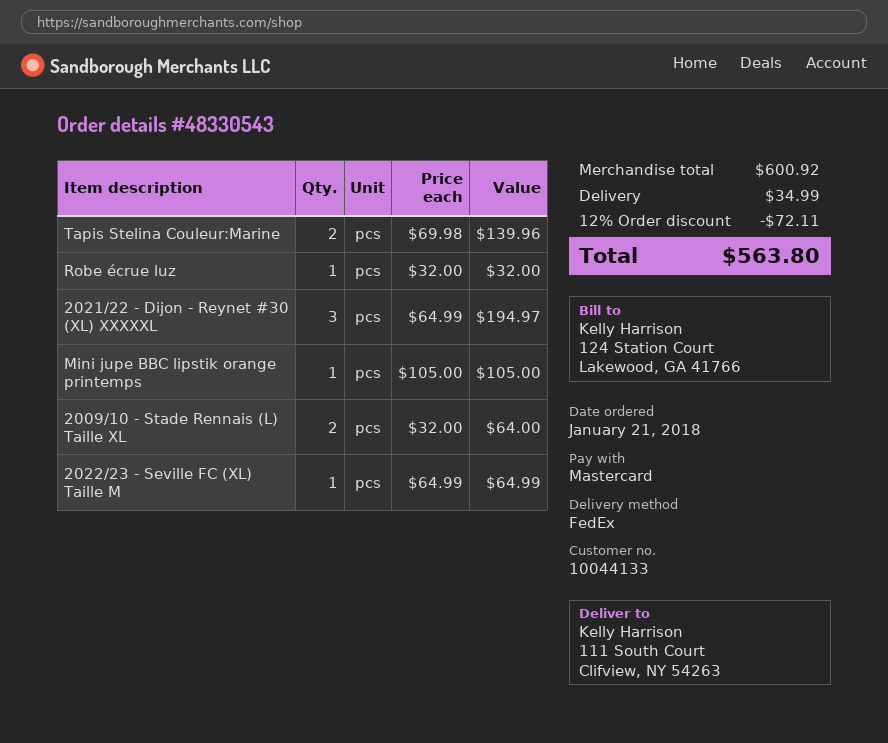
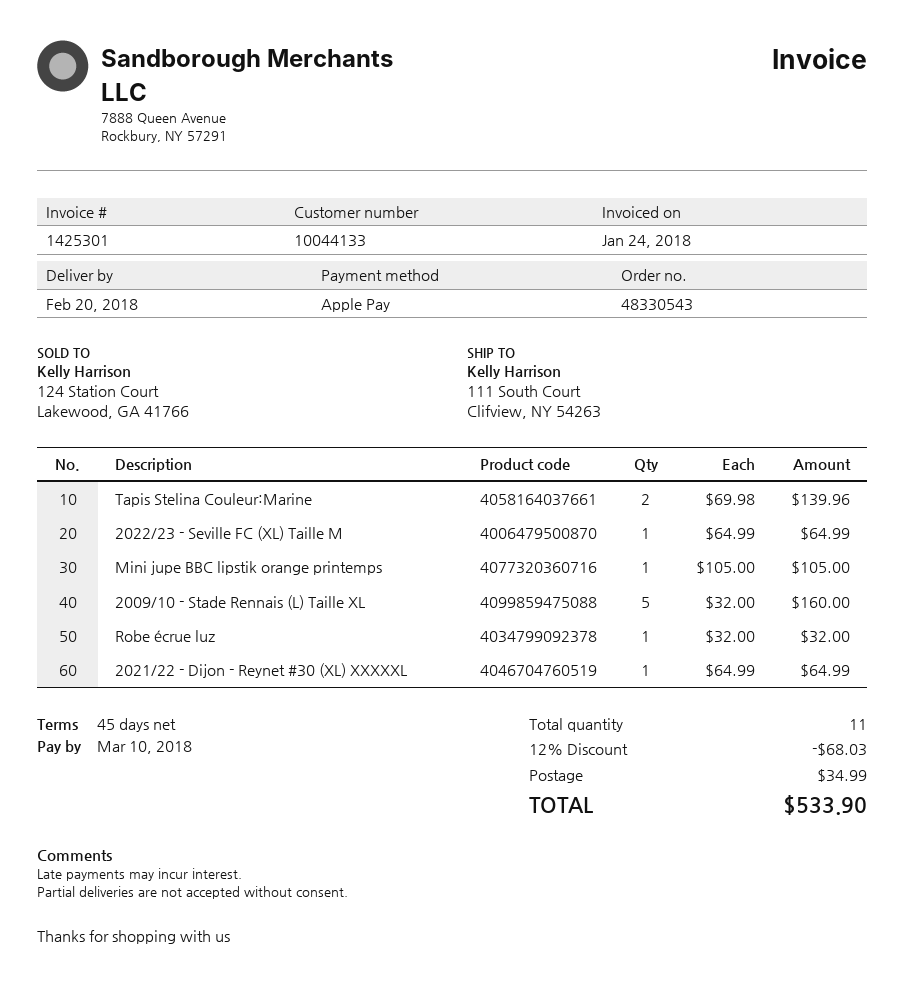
payment method: Mastercard -> Apple Pay
2021/22 - Dijon - Reynet #30 (XL) XXXXXL: 3 x 64.99 = 194.97 -> 1 x 64.99 = 64.99
2009/10 - Stade Rennais (L) Taille XL: 2 x 32.00 = 64.00 -> 5 x 32.00 = 160.00
discount: 12% = 72.11 -> 12% = 68.03
total: 563.80 -> 533.90

